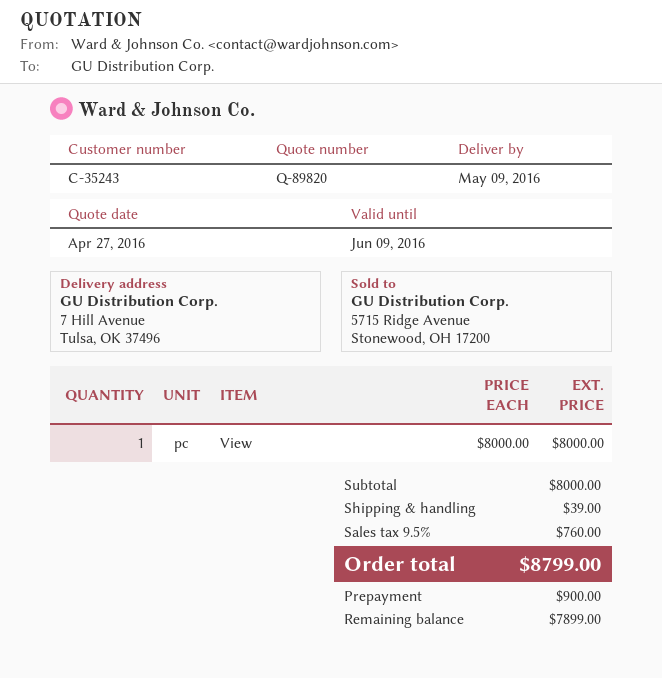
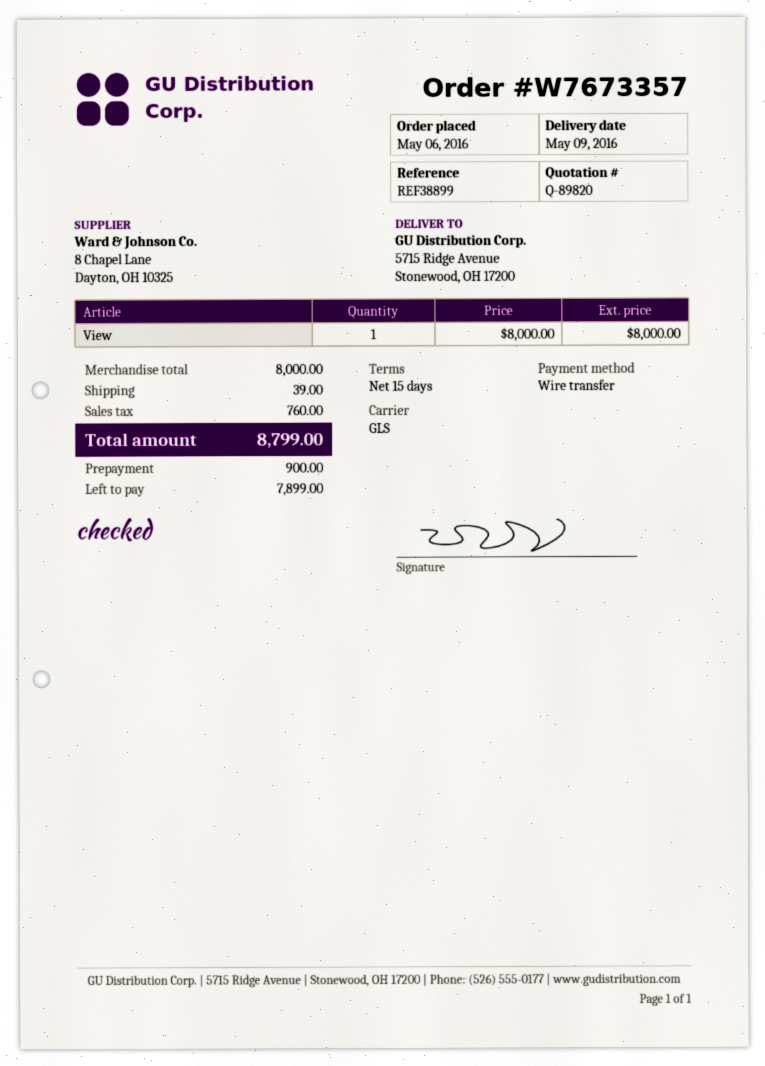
ship to: 7 Hill Avenue, Tulsa, OK 37496 -> 5715 Ridge Avenue, Stonewood, OH 17200

